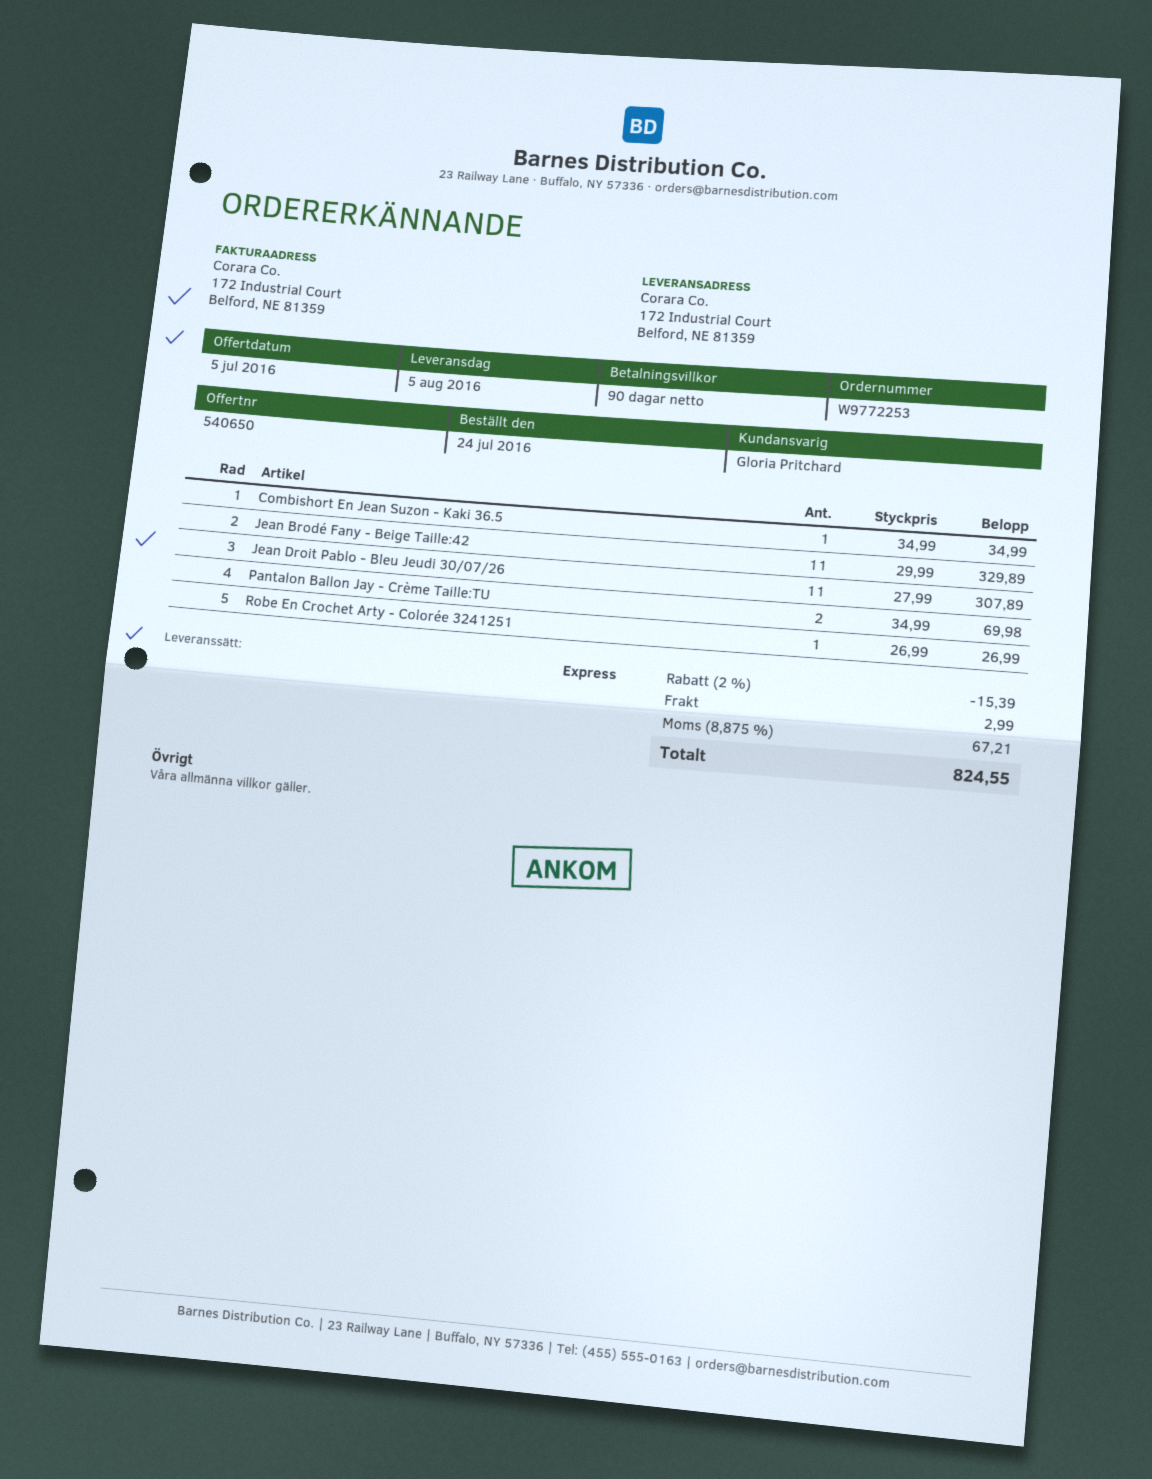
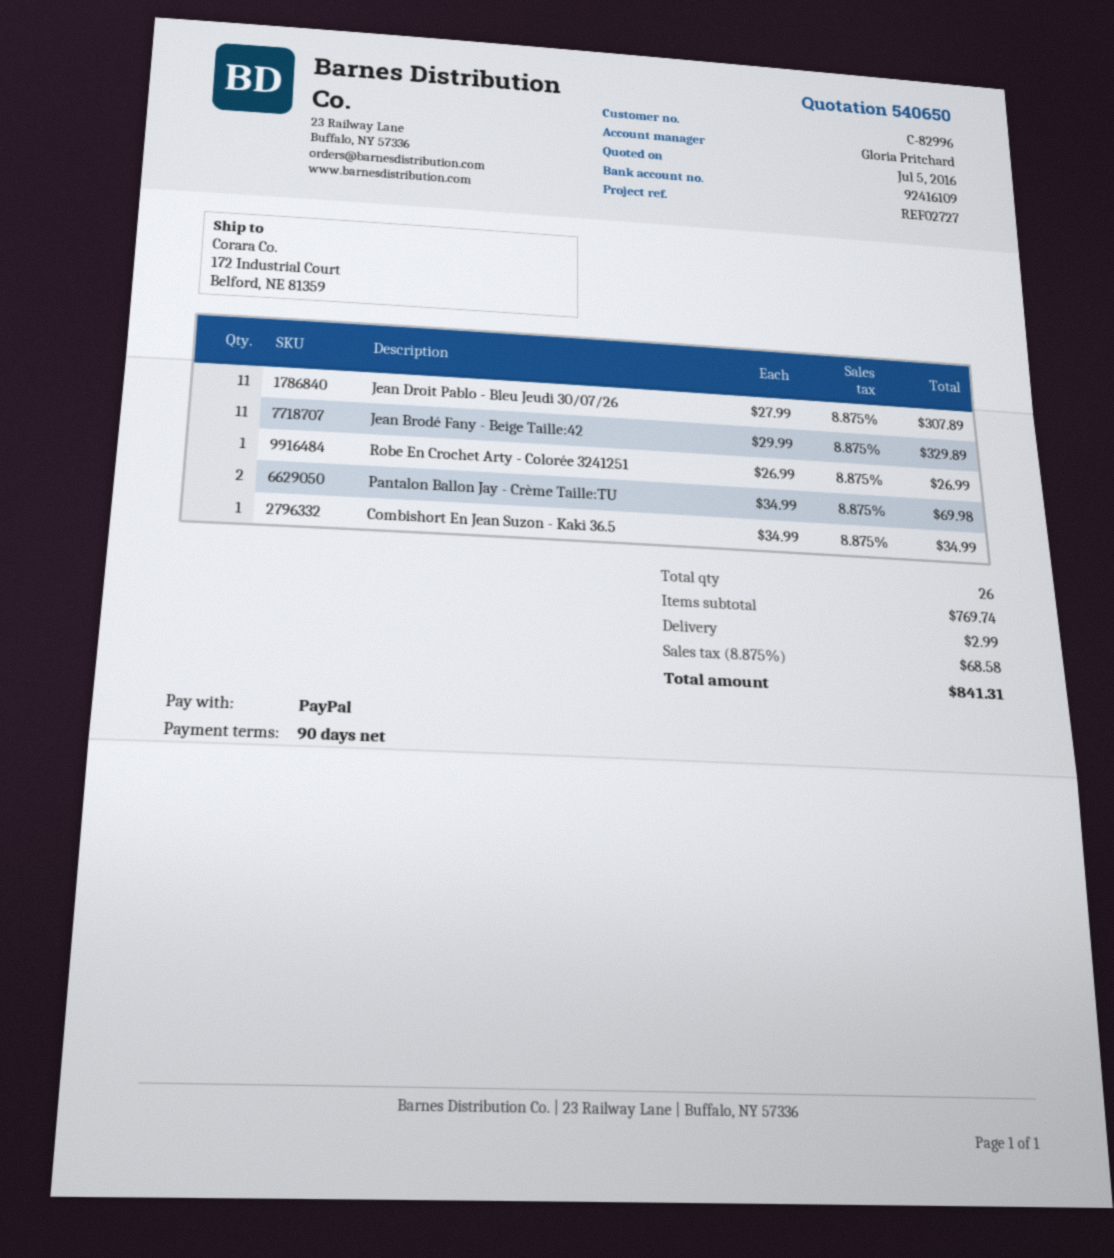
discount: 2% = 15.39 -> none
tax: 8.875% = 67.21 -> 8.875% = 68.58
total: 824.55 -> 841.31

